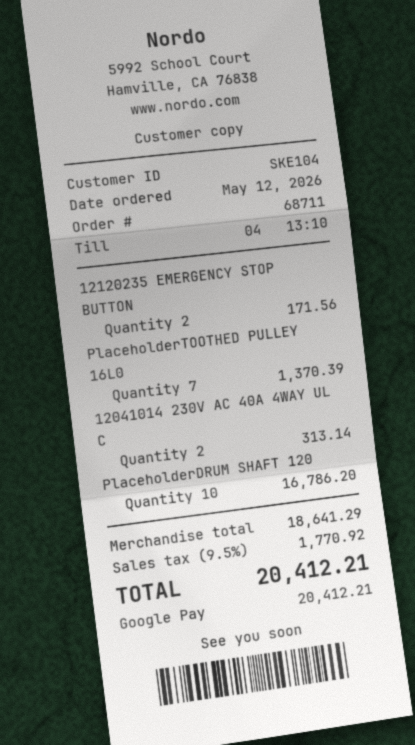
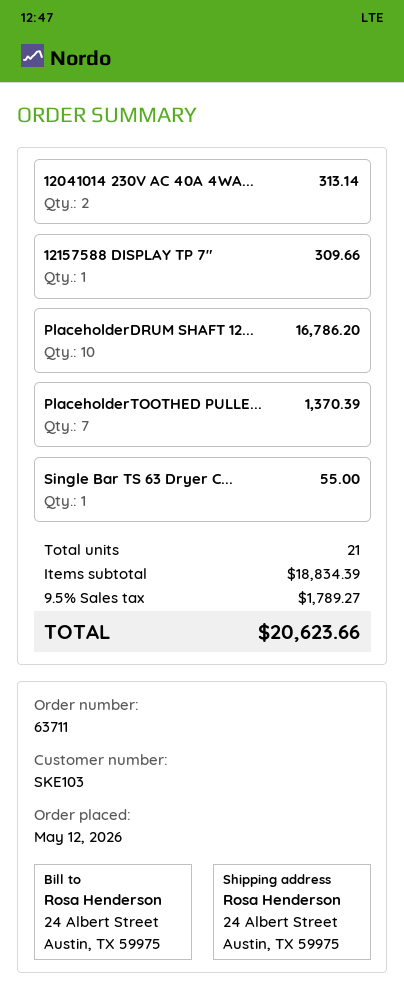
order number: 68711 -> 63711
customer number: SKE104 -> SKE103
12120235 EMERGENCY STOP BUTTON: 2 for 171.56 -> none
12157588 DISPLAY TP 7": none -> 1 for 309.66
Single Bar TS 63 Dryer C...: none -> 1 for 55.00
subtotal: 18641.29 -> 18834.39
tax: 9.5% = 1770.92 -> 9.5% = 1789.27
total: 20412.21 -> 20623.66

